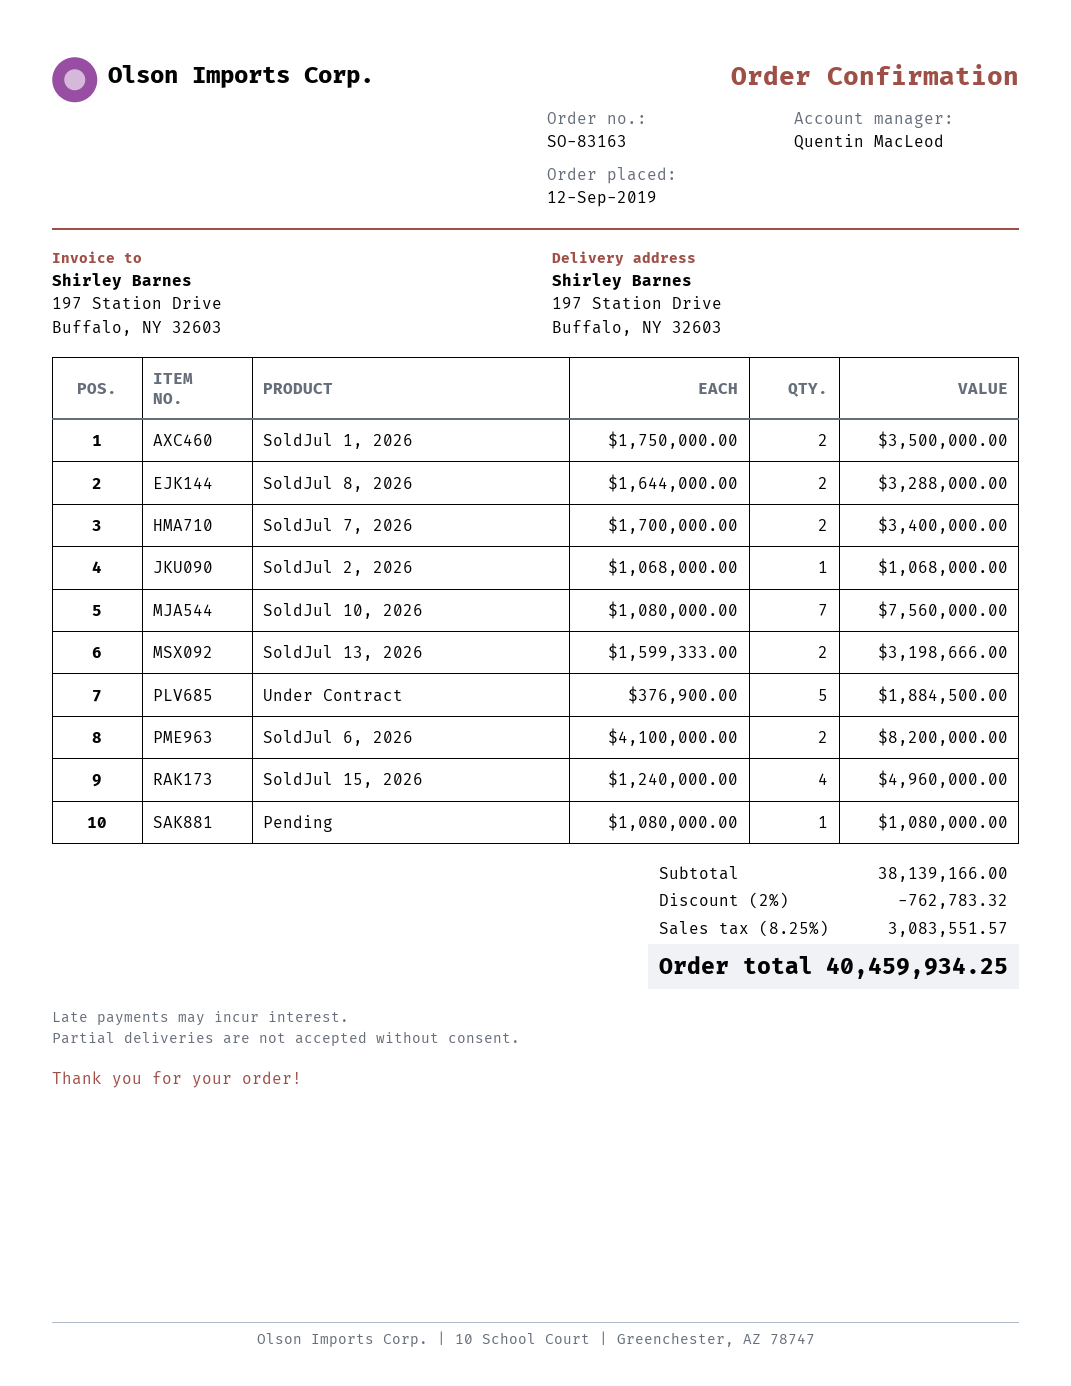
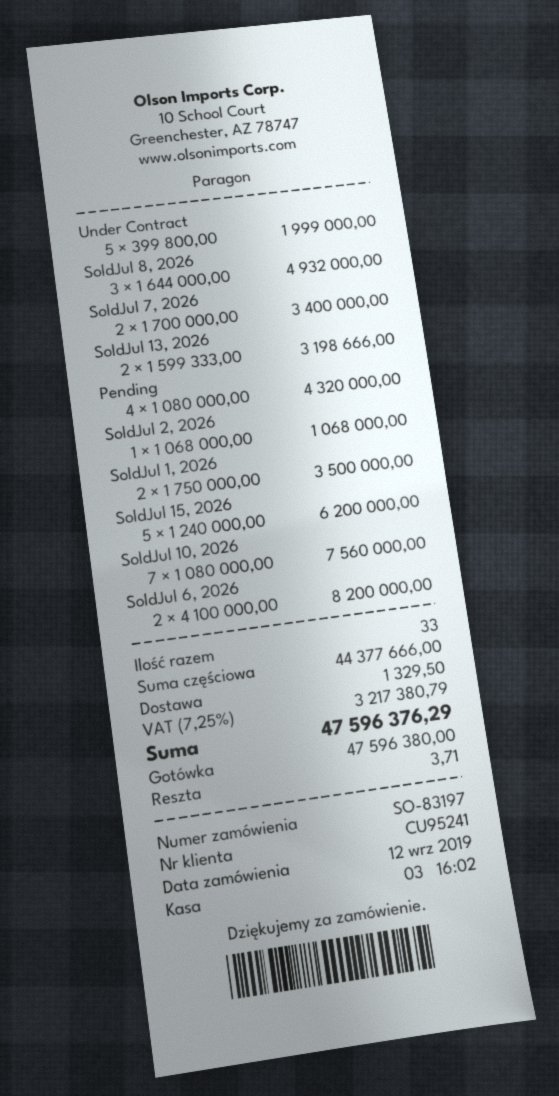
order number: SO-83163 -> SO-83197
SoldJul 8, 2026: 2 x 1644000.00 = 3288000.00 -> 3 x 1644000.00 = 4932000.00
Under Contract: 5 x 376900.00 = 1884500.00 -> 5 x 399800.00 = 1999000.00
SoldJul 15, 2026: 4 x 1240000.00 = 4960000.00 -> 5 x 1240000.00 = 6200000.00
Pending: 1 x 1080000.00 = 1080000.00 -> 4 x 1080000.00 = 4320000.00
subtotal: 38139166.00 -> 44377666.00
discount: 2% = 762783.32 -> none
shipping: none -> 1329.50
tax: 8.25% = 3083551.57 -> 7.25% = 3217380.79
total: 40459934.25 -> 47596376.29

